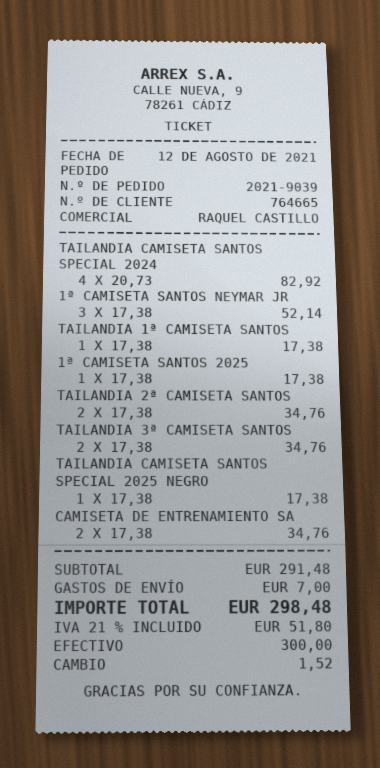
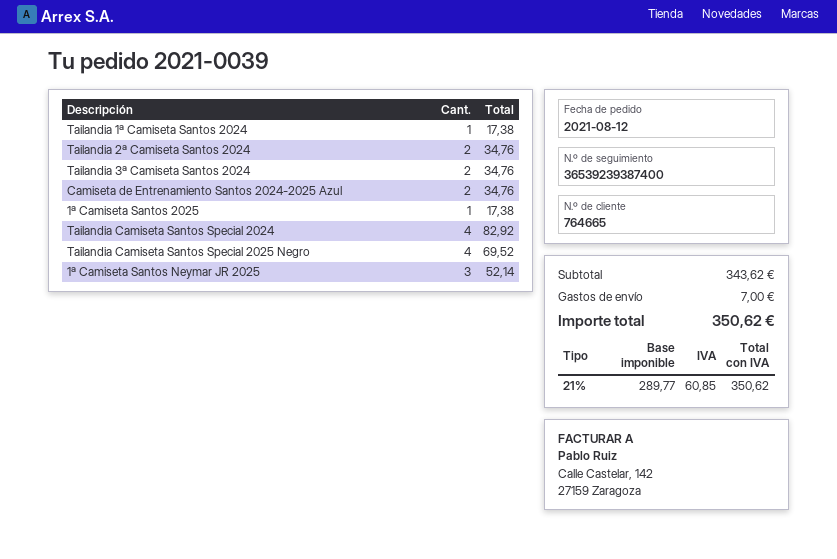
order number: 2021-9039 -> 2021-0039
TAILANDIA CAMISETA SANTOS SPECIAL 2025 NEGRO: 1 for 17.38 -> 4 for 69.52
subtotal: 291.48 -> 343.62
tax: 21% = 51.80 -> 21% = 60.85
total: 298.48 -> 350.62

